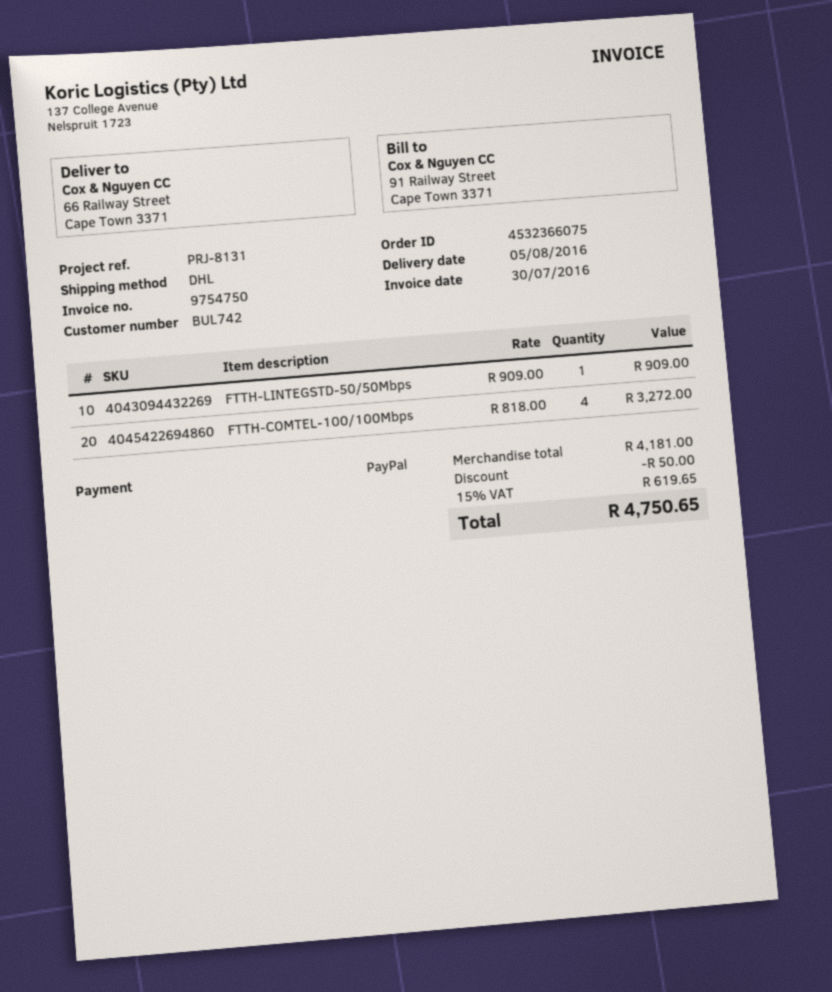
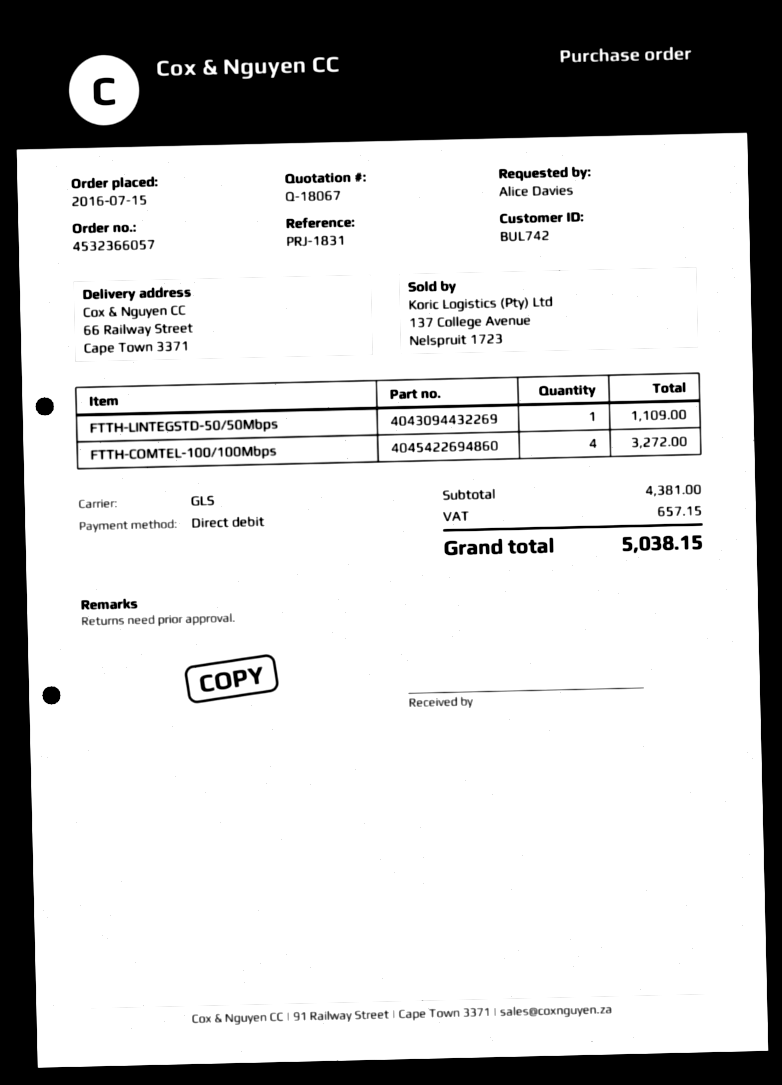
order number: 4532366075 -> 4532366057
reference: PRJ-8131 -> PRJ-1831
payment method: PayPal -> direct debit
shipping method: DHL -> GLS
FTTH-LINTEGSTD-50/50Mbps: 1 for 909.00 -> 1 for 1109.00
subtotal: 4181.00 -> 4381.00
discount: 50.00 -> none
tax: 619.65 -> 657.15
total: 4750.65 -> 5038.15

